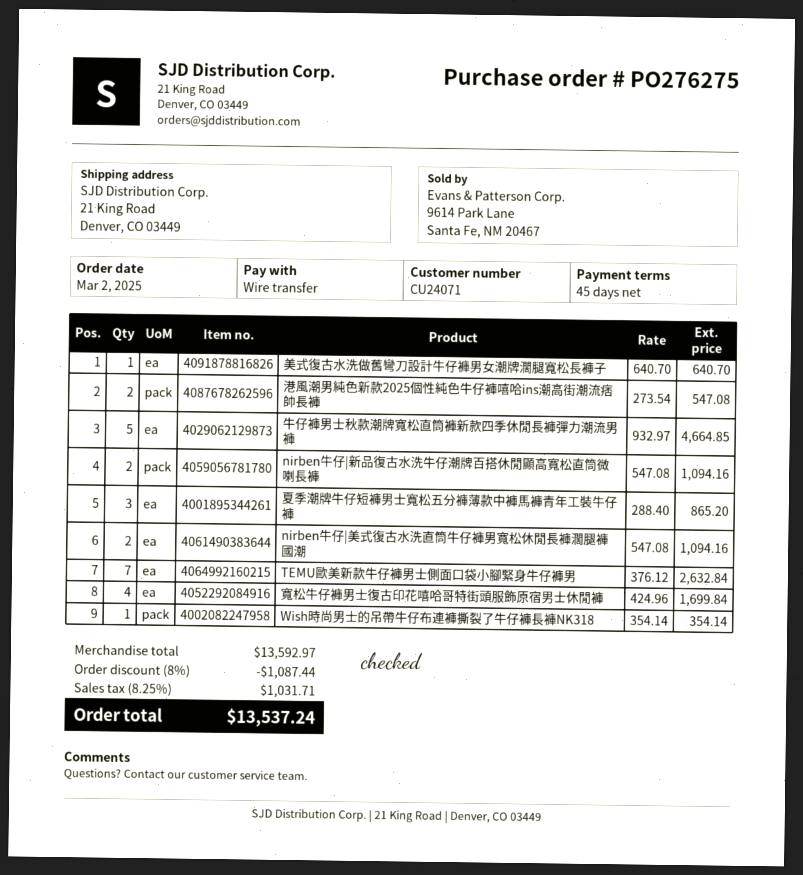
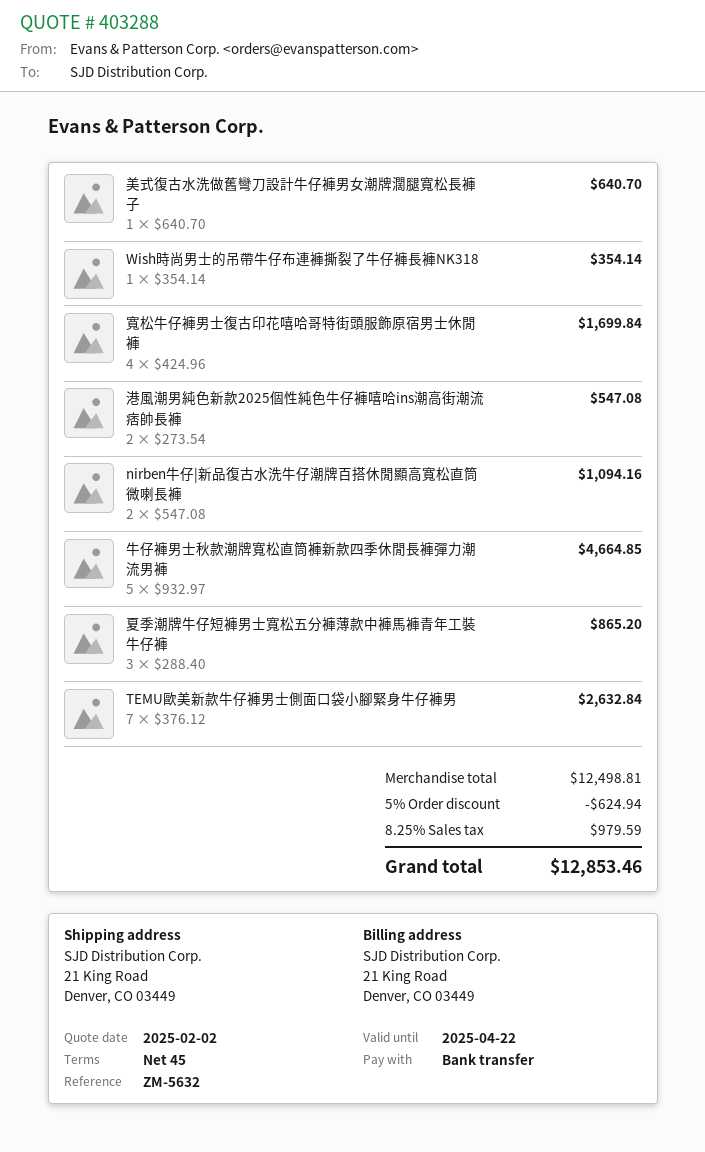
nirben牛仔|美式復古水洗直筒牛仔褲男寬松休閒長褲濶腿褲國潮: 2 x 547.08 = 1094.16 -> none
subtotal: 13592.97 -> 12498.81
discount: 8% = 1087.44 -> 5% = 624.94
tax: 8.25% = 1031.71 -> 8.25% = 979.59
total: 13537.24 -> 12853.46

